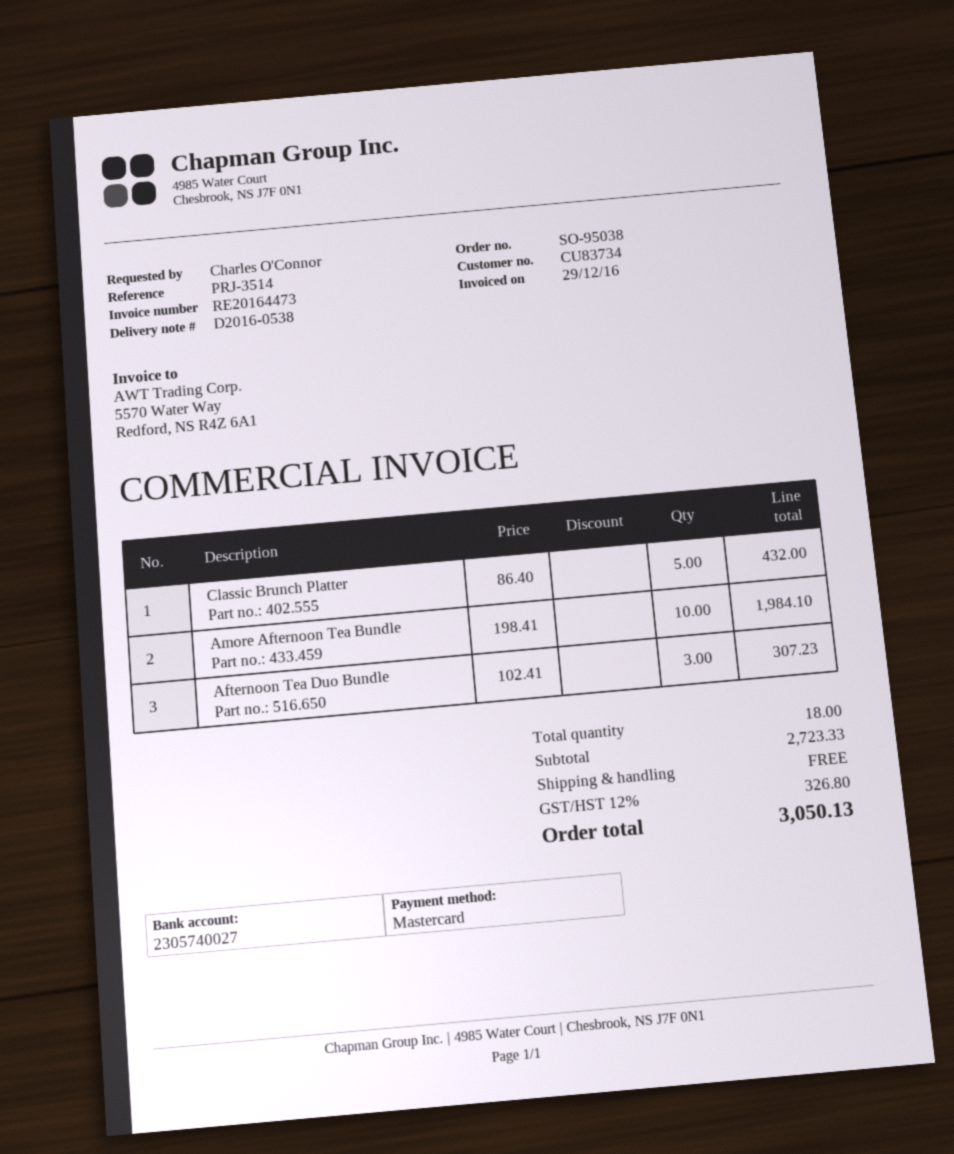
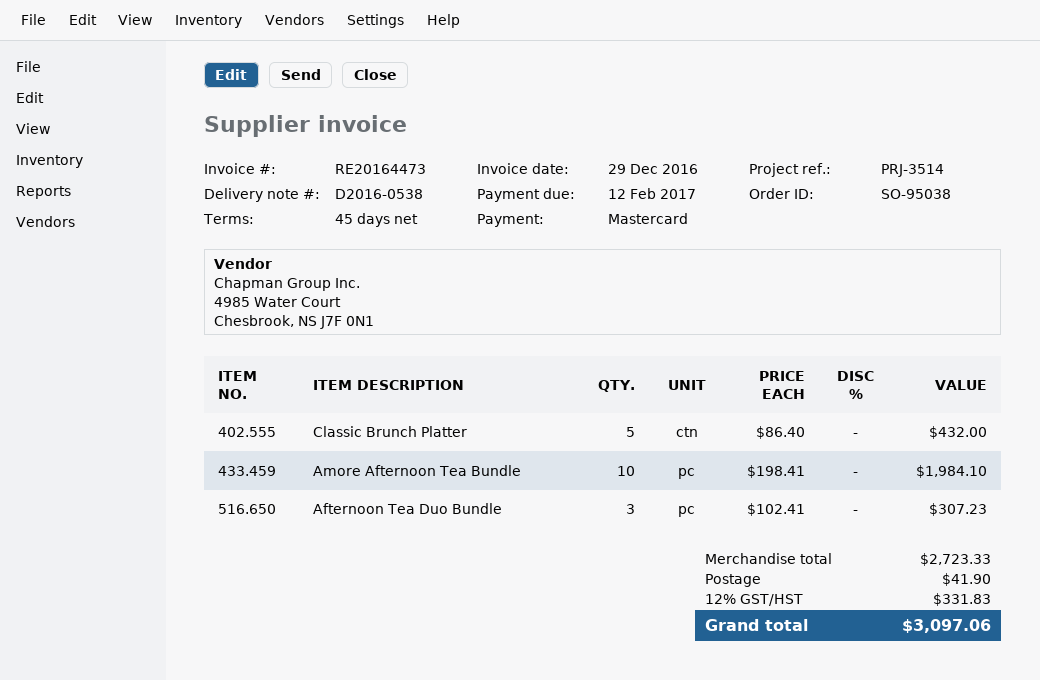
shipping: 0.00 -> 41.90
tax: 12% = 326.80 -> 12% = 331.83
total: 3050.13 -> 3097.06

